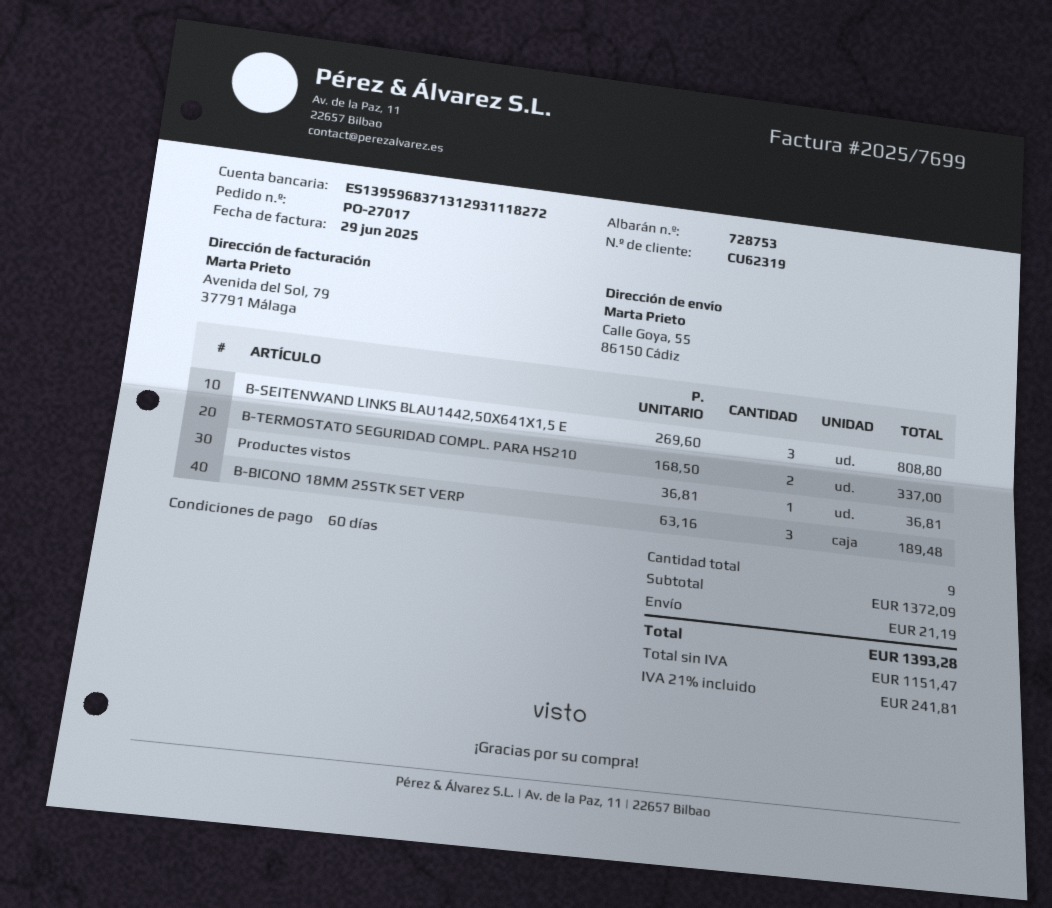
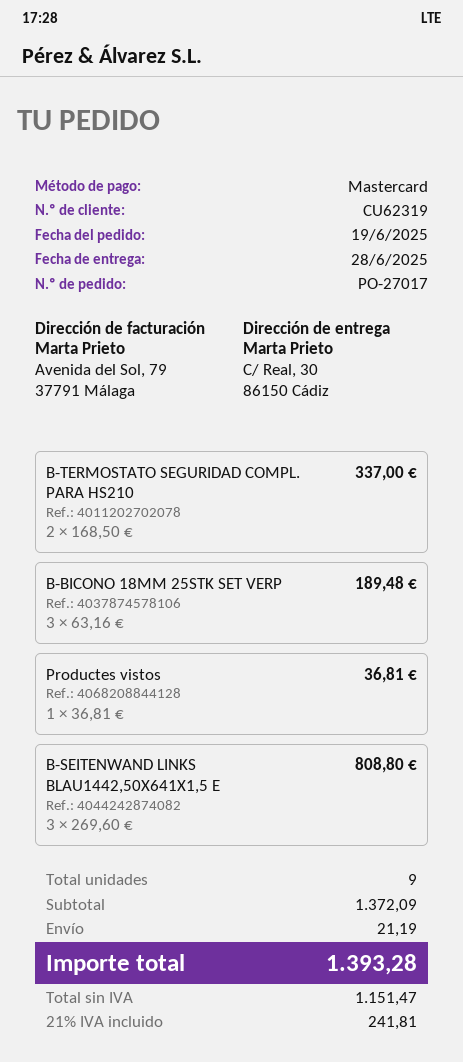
ship to: Calle Goya, 55, 86150 Cádiz -> C/ Real, 30, 86150 Cádiz

